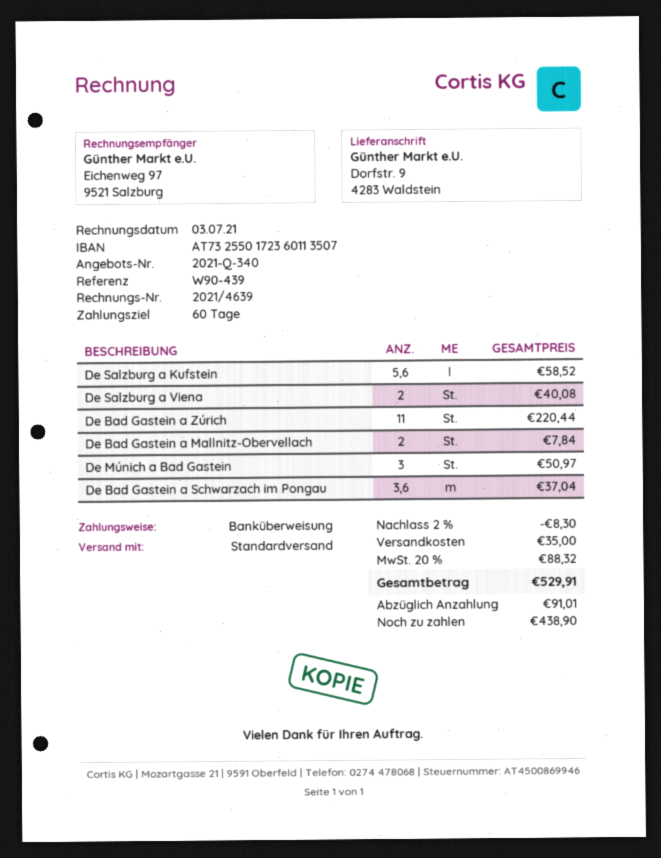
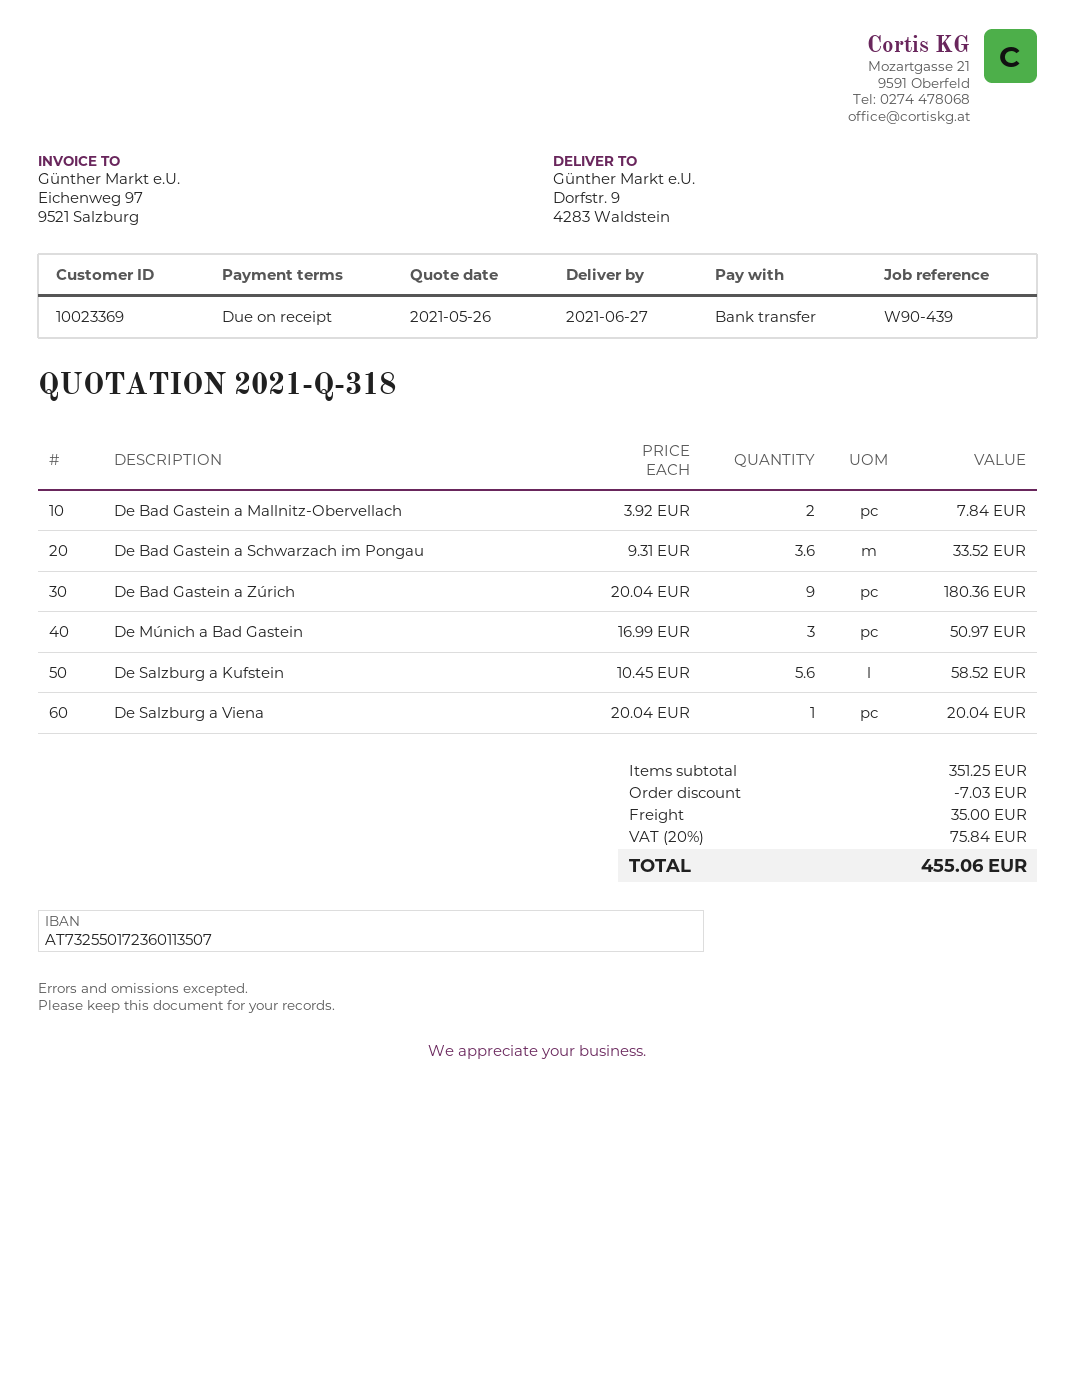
quote number: 2021-Q-340 -> 2021-Q-318
payment terms: 60 days -> on receipt
De Salzburg a Viena: 2 for 40.08 -> 1 for 20.04
De Bad Gastein a Zúrich: 11 for 220.44 -> 9 for 180.36
De Bad Gastein a Schwarzach im Pongau: 3.6 for 37.04 -> 3.6 for 33.52
discount: 8.30 -> 7.03
tax: 20% = 88.32 -> 20% = 75.84
total: 529.91 -> 455.06

